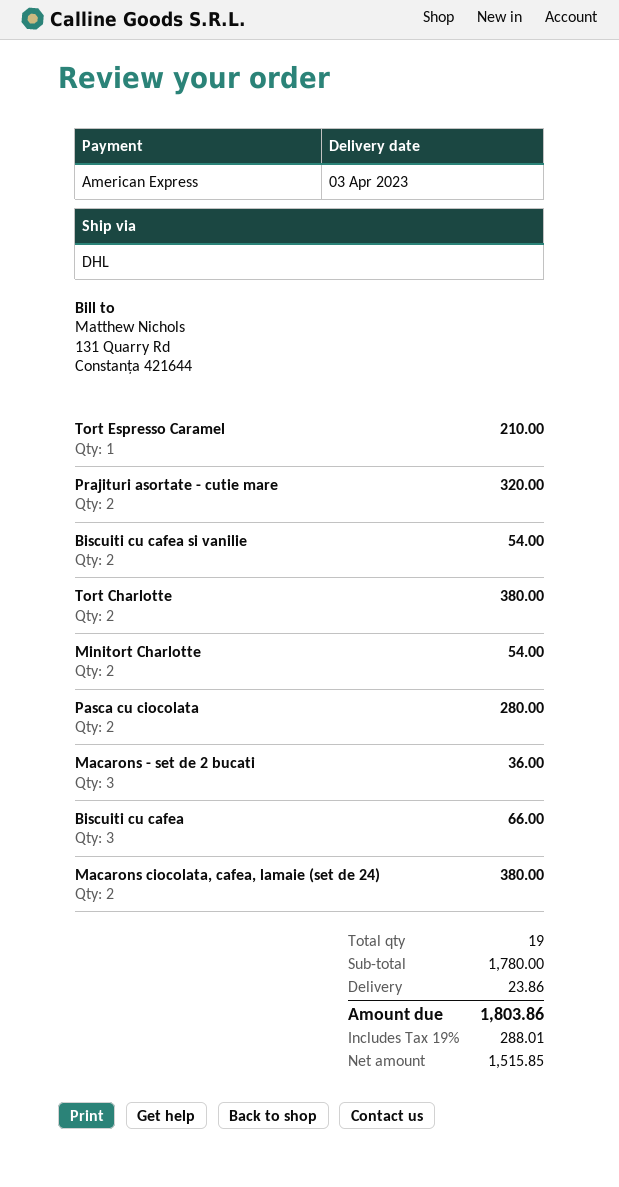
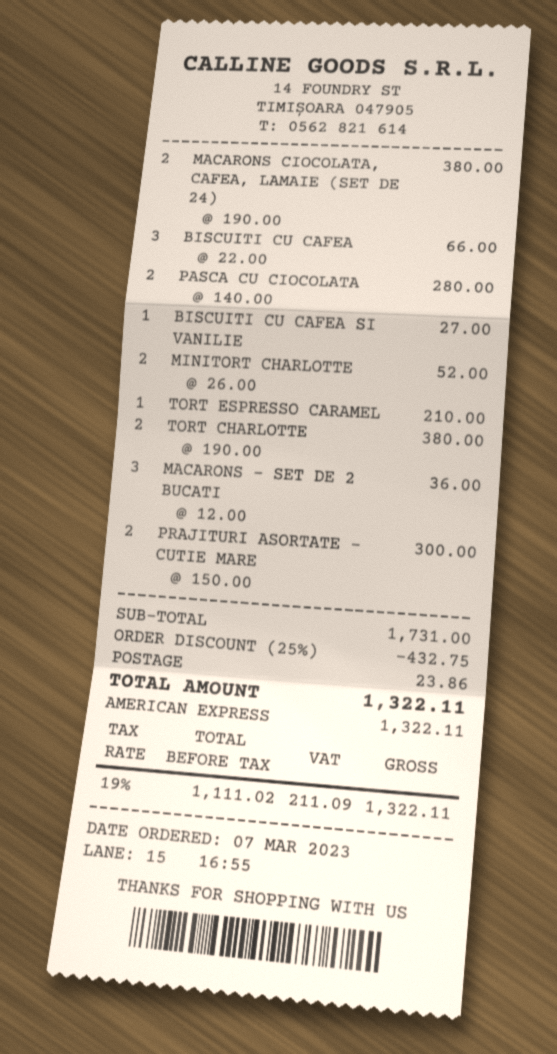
Prajituri asortate - cutie mare: 2 for 320.00 -> 2 for 300.00
Biscuiti cu cafea si vanilie: 2 for 54.00 -> 1 for 27.00
Minitort Charlotte: 2 for 54.00 -> 2 for 52.00
subtotal: 1780.00 -> 1731.00
discount: none -> 25% = 432.75
net: 1515.85 -> 1111.02
tax: 19% = 288.01 -> 19% = 211.09
total: 1803.86 -> 1322.11

